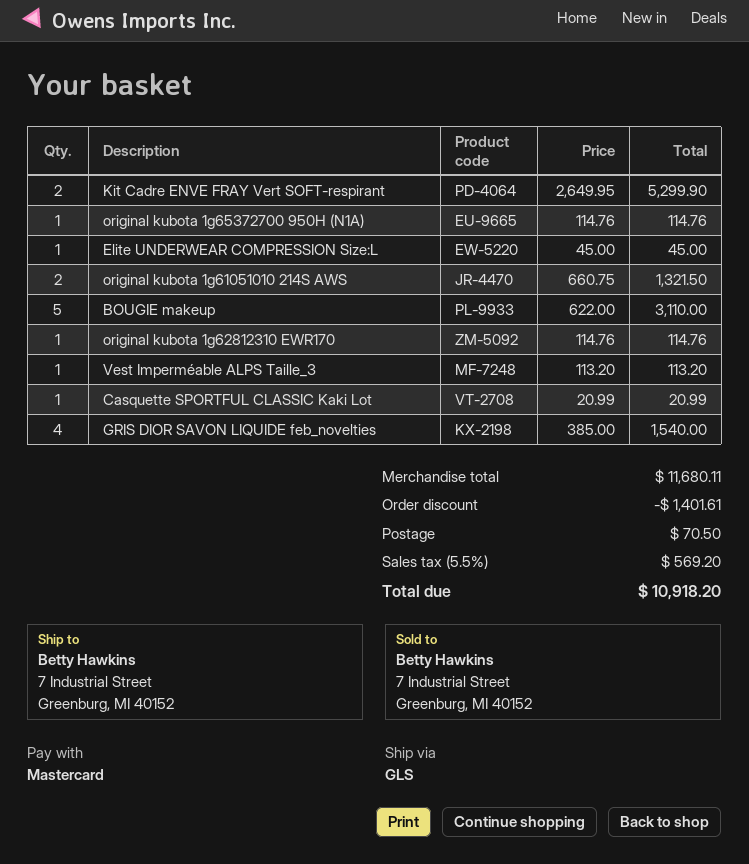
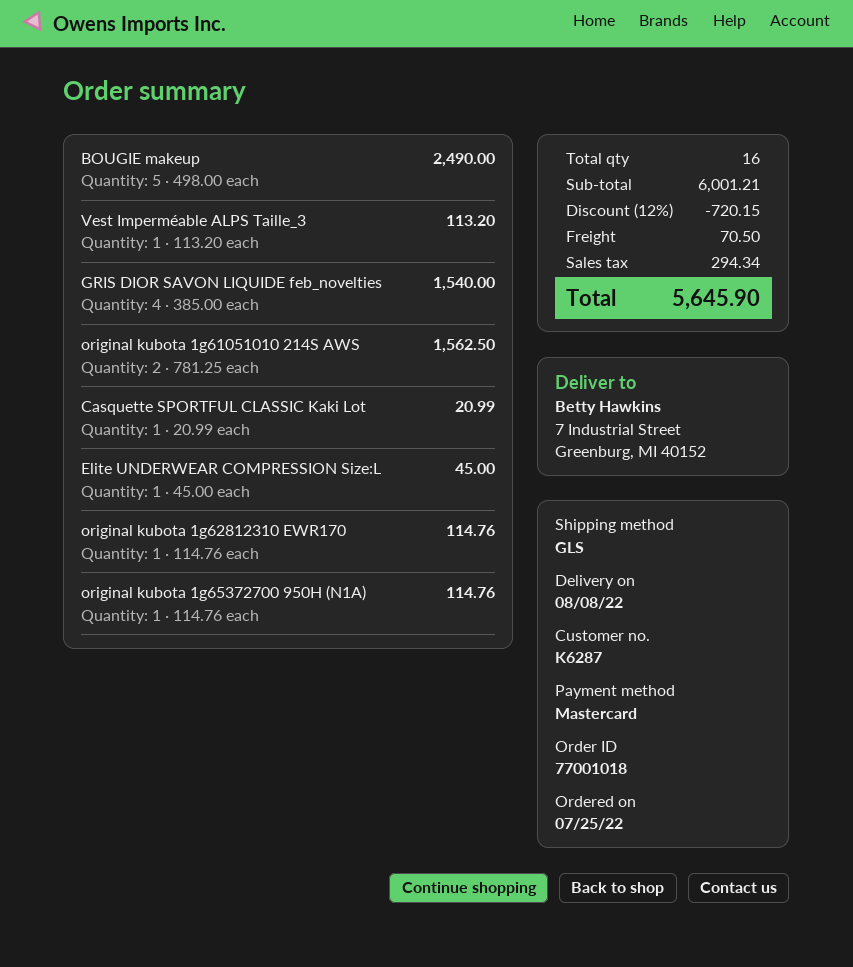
Kit Cadre ENVE FRAY Vert SOFT-respirant: 2 x 2649.95 = 5299.90 -> none
original kubota 1g61051010 214S AWS: 2 x 660.75 = 1321.50 -> 2 x 781.25 = 1562.50
BOUGIE makeup: 5 x 622.00 = 3110.00 -> 5 x 498.00 = 2490.00
subtotal: 11680.11 -> 6001.21
discount: 1401.61 -> 720.15
tax: 569.20 -> 294.34
total: 10918.20 -> 5645.90

